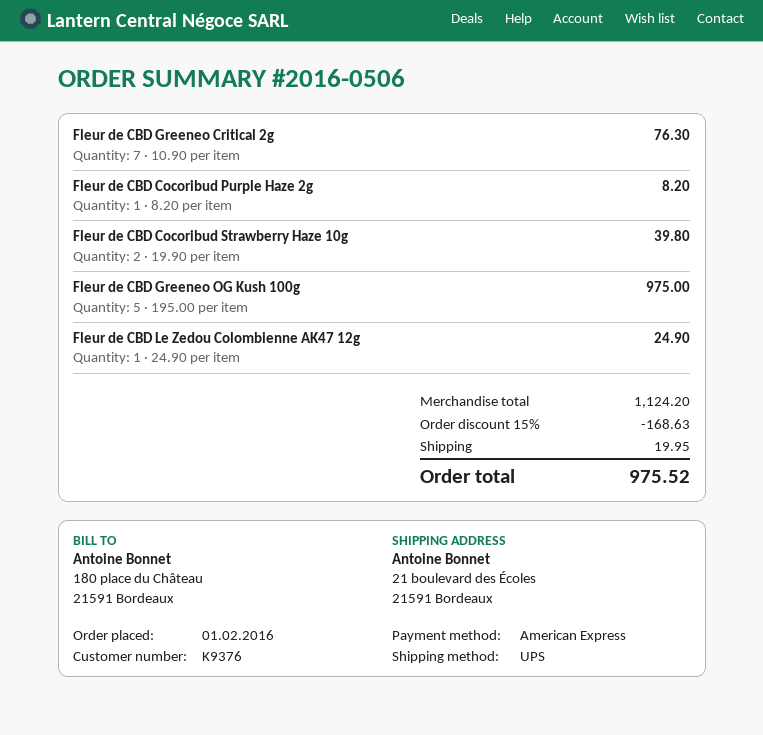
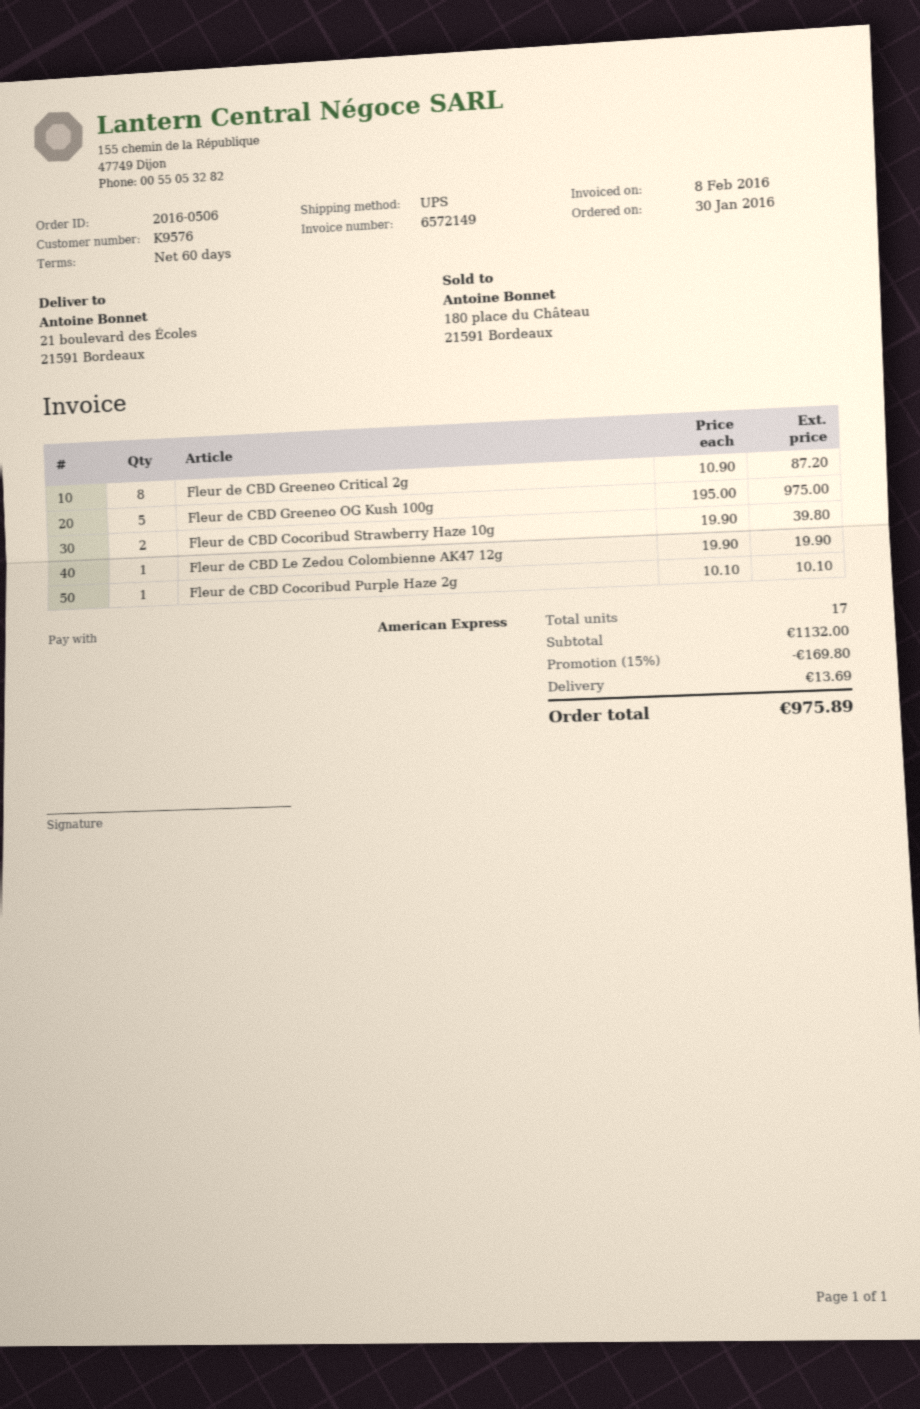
order date: 2016-02-01 -> 2016-01-30
customer number: K9376 -> K9576
Fleur de CBD Greeneo Critical 2g: 7 x 10.90 = 76.30 -> 8 x 10.90 = 87.20
Fleur de CBD Cocoribud Purple Haze 2g: 1 x 8.20 = 8.20 -> 1 x 10.10 = 10.10
Fleur de CBD Le Zedou Colombienne AK47 12g: 1 x 24.90 = 24.90 -> 1 x 19.90 = 19.90
subtotal: 1124.20 -> 1132.00
discount: 15% = 168.63 -> 15% = 169.80
shipping: 19.95 -> 13.69
total: 975.52 -> 975.89

